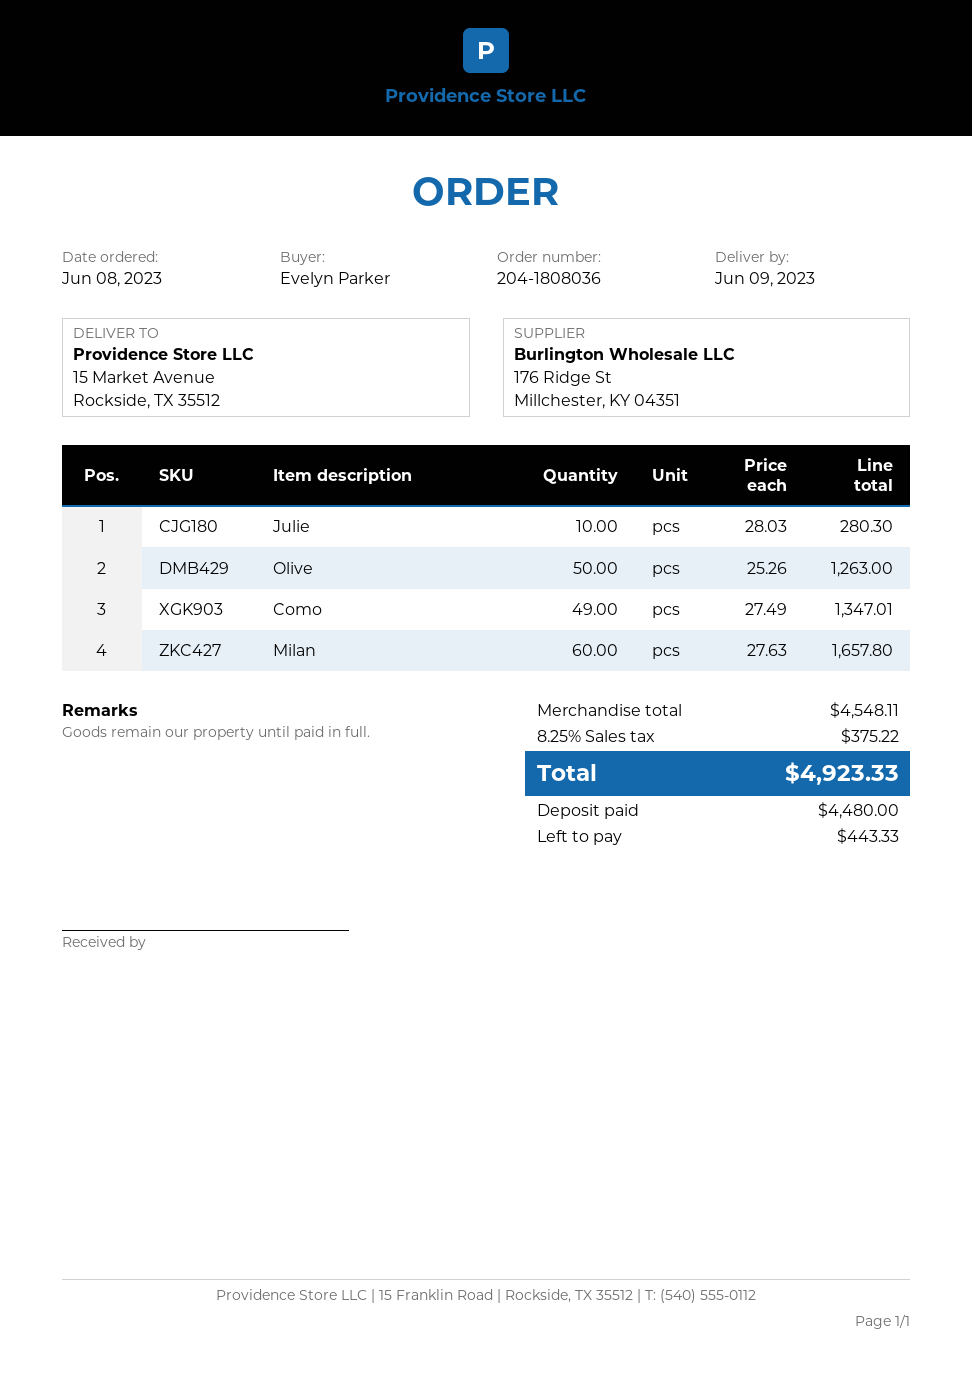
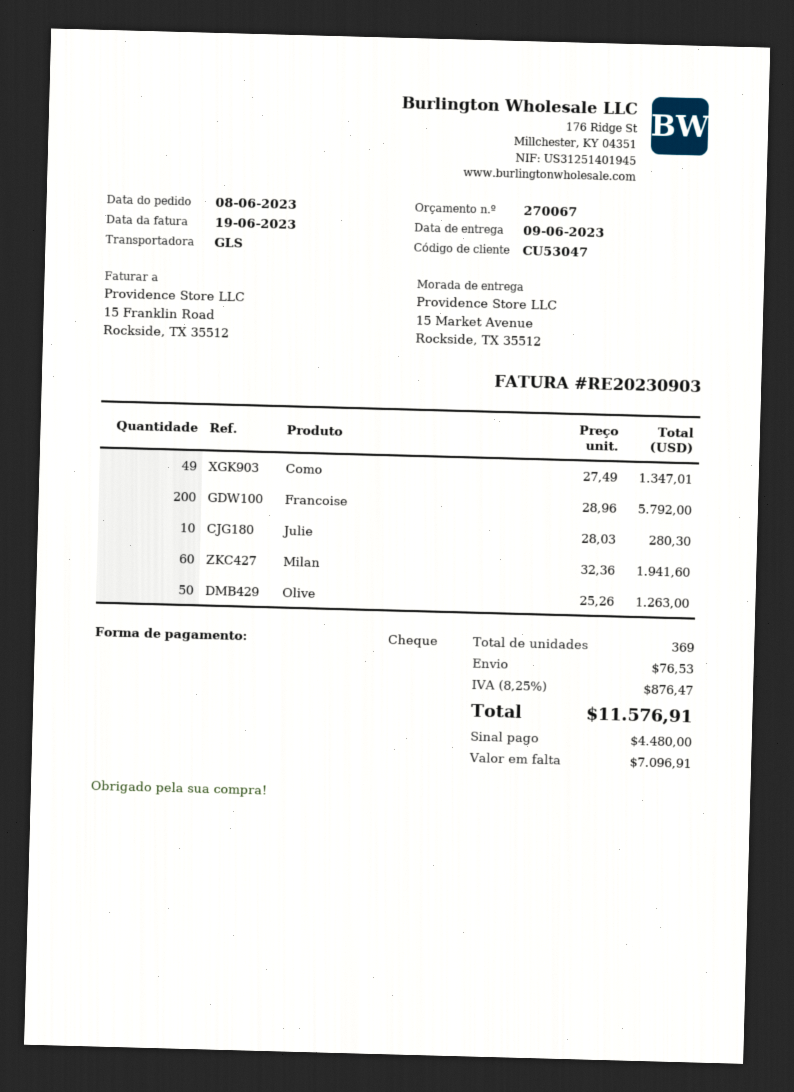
Milan: 60 x 27.63 = 1657.80 -> 60 x 32.36 = 1941.60
Francoise: none -> 200 x 28.96 = 5792.00
shipping: none -> 76.53
tax: 8.25% = 375.22 -> 8.25% = 876.47
total: 4923.33 -> 11576.91
balance: 443.33 -> 7096.91

